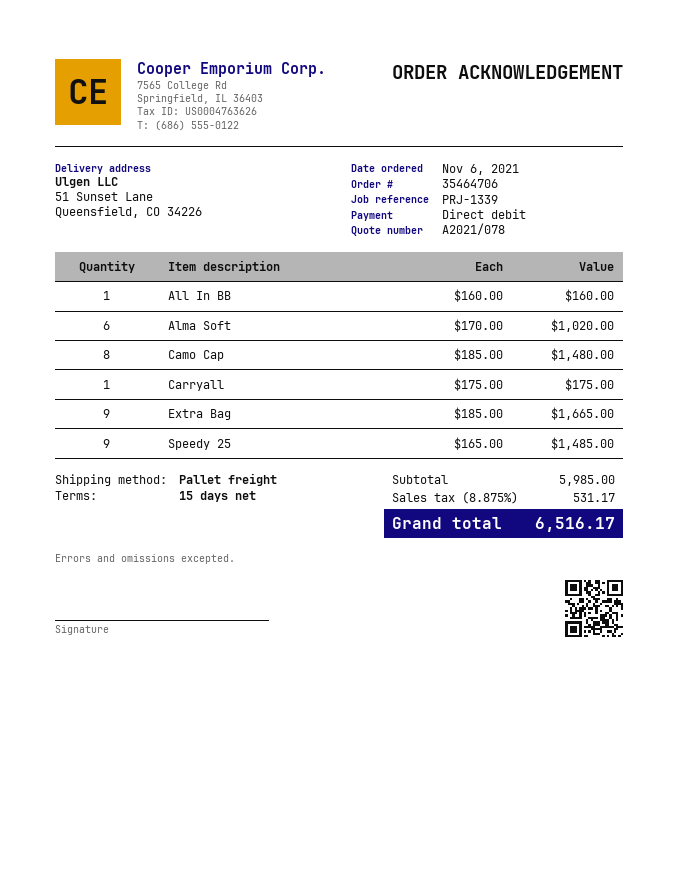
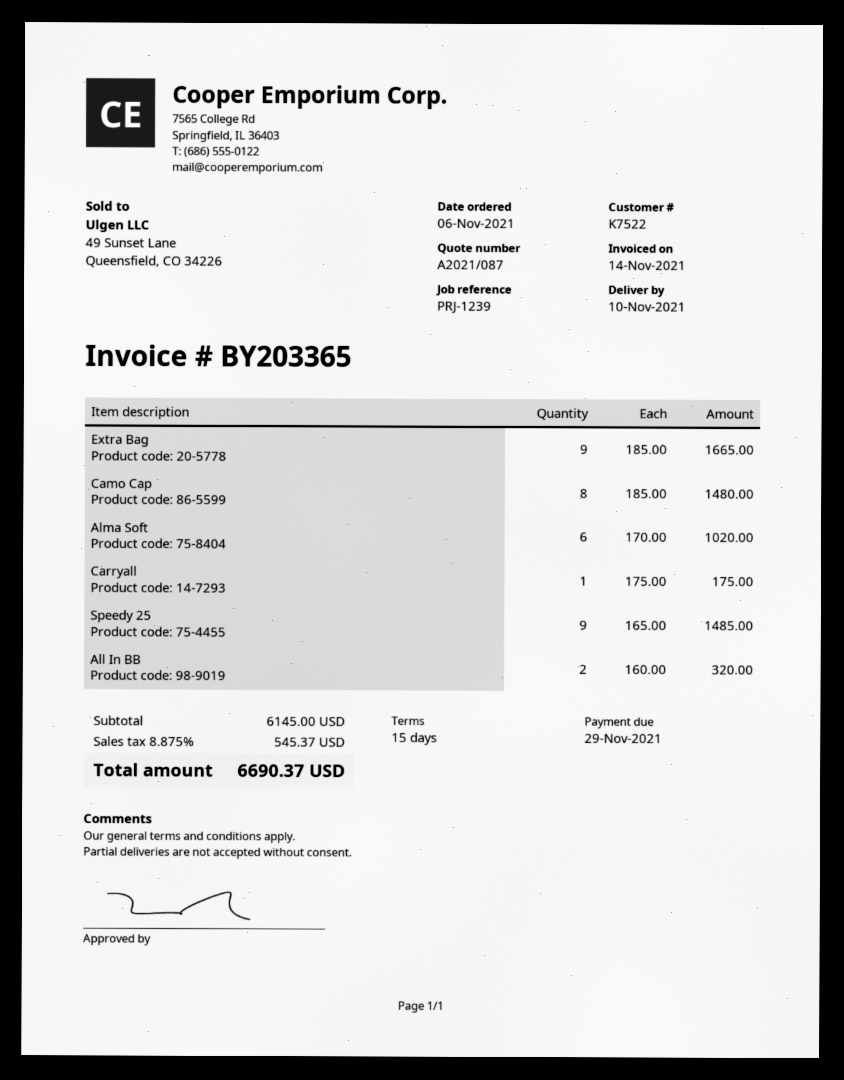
quote number: A2021/078 -> A2021/087
reference: PRJ-1339 -> PRJ-1239
All In BB: 1 x 160.00 = 160.00 -> 2 x 160.00 = 320.00
subtotal: 5985.00 -> 6145.00
tax: 8.875% = 531.17 -> 8.875% = 545.37
total: 6516.17 -> 6690.37

